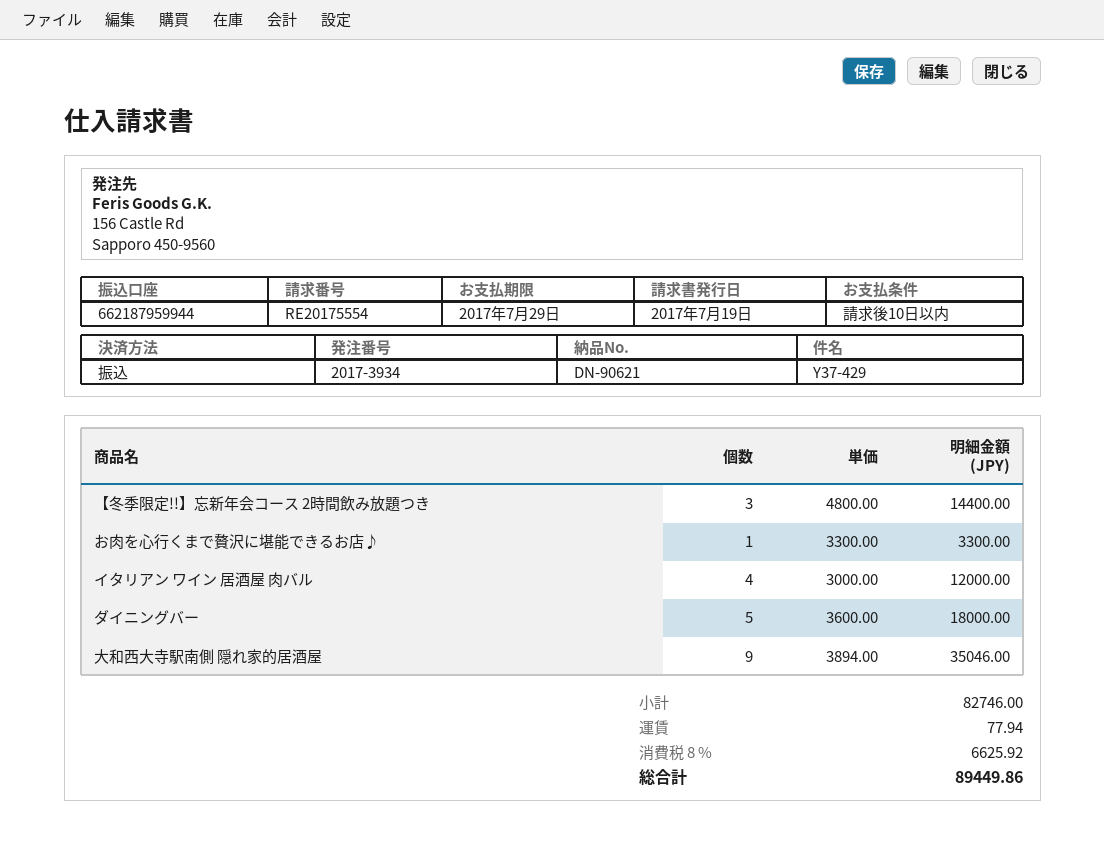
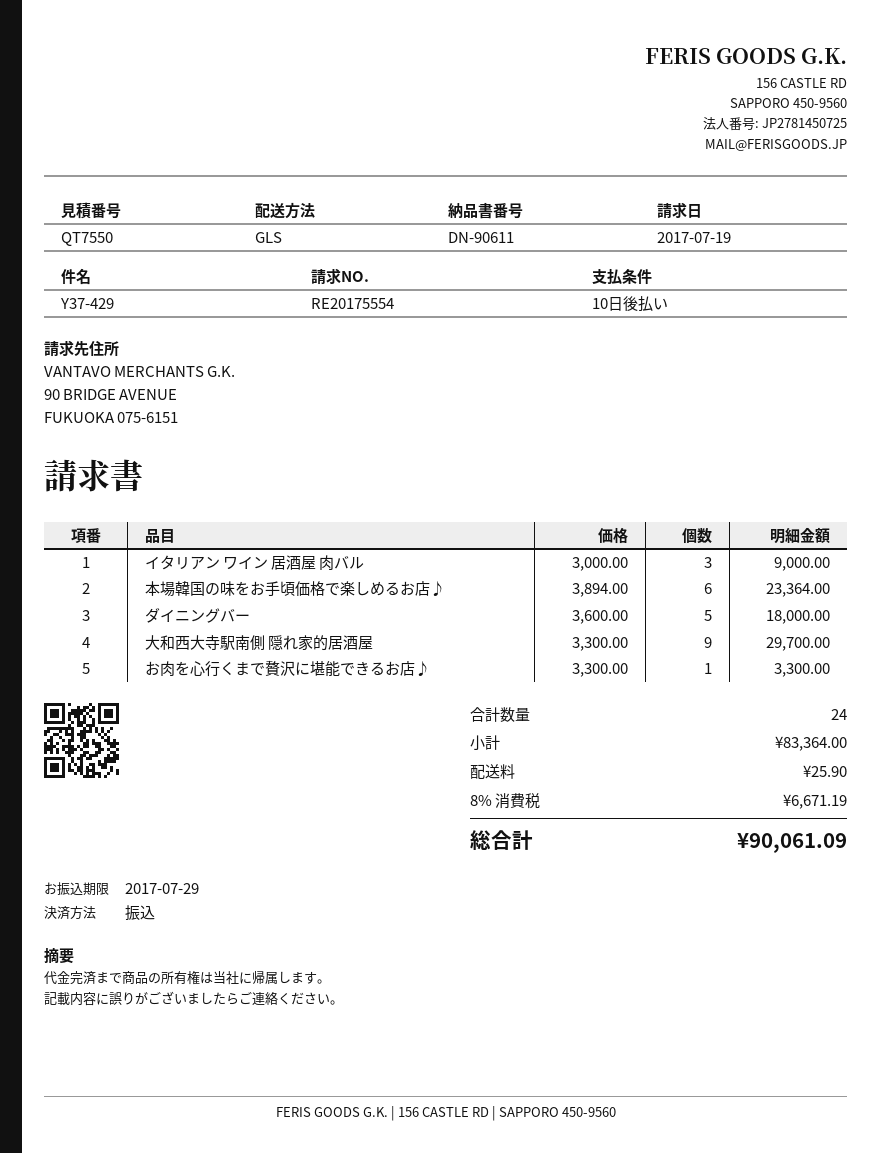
delivery note number: DN-90621 -> DN-90611
【冬季限定!!】忘新年会コース 2時間飲み放題つき: 3 x 4800.00 = 14400.00 -> none
イタリアン ワイン 居酒屋 肉バル: 4 x 3000.00 = 12000.00 -> 3 x 3000.00 = 9000.00
大和西大寺駅南側 隠れ家的居酒屋: 9 x 3894.00 = 35046.00 -> 9 x 3300.00 = 29700.00
本場韓国の味をお手頃価格で楽しめるお店♪: none -> 6 x 3894.00 = 23364.00
subtotal: 82746.00 -> 83364.00
shipping: 77.94 -> 25.90
tax: 8% = 6625.92 -> 8% = 6671.19
total: 89449.86 -> 90061.09

